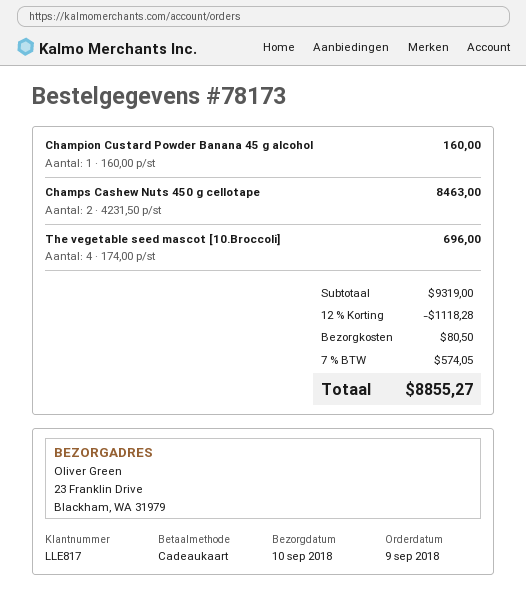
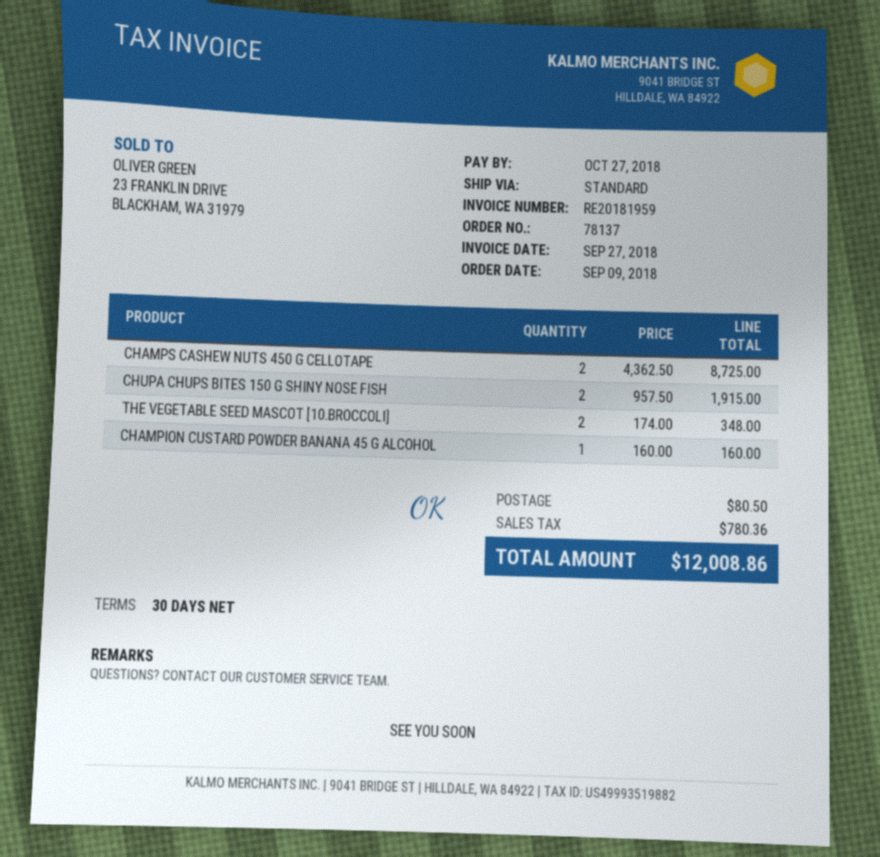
order number: 78173 -> 78137
Champs Cashew Nuts 450 g cellotape: 2 x 4231.50 = 8463.00 -> 2 x 4362.50 = 8725.00
The vegetable seed mascot [10.Broccoli]: 4 x 174.00 = 696.00 -> 2 x 174.00 = 348.00
CHUPA CHUPS BITES 150 G SHINY NOSE FISH: none -> 2 x 957.50 = 1915.00
discount: 12% = 1118.28 -> none
tax: 574.05 -> 780.36
total: 8855.27 -> 12008.86

